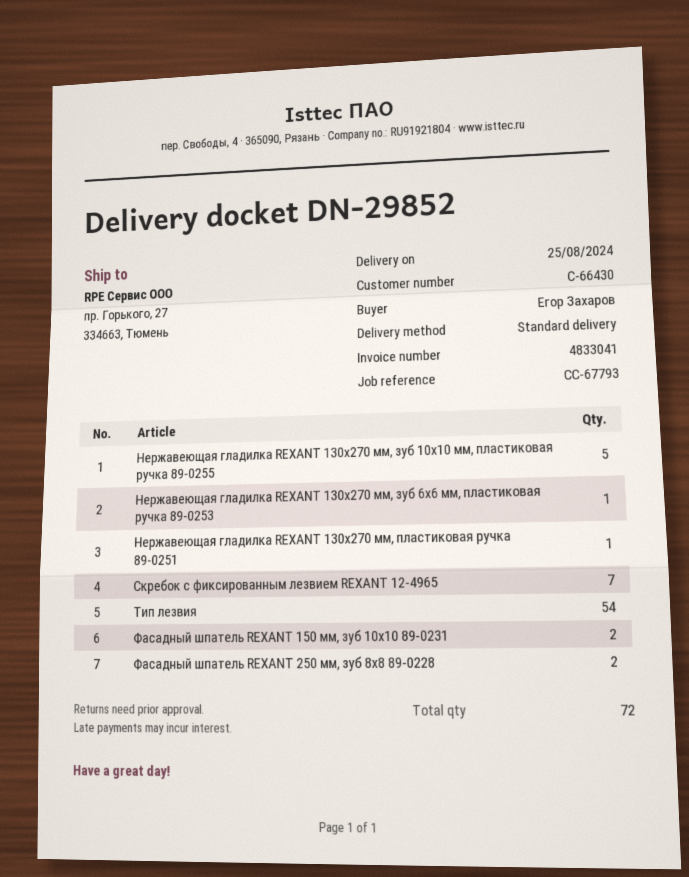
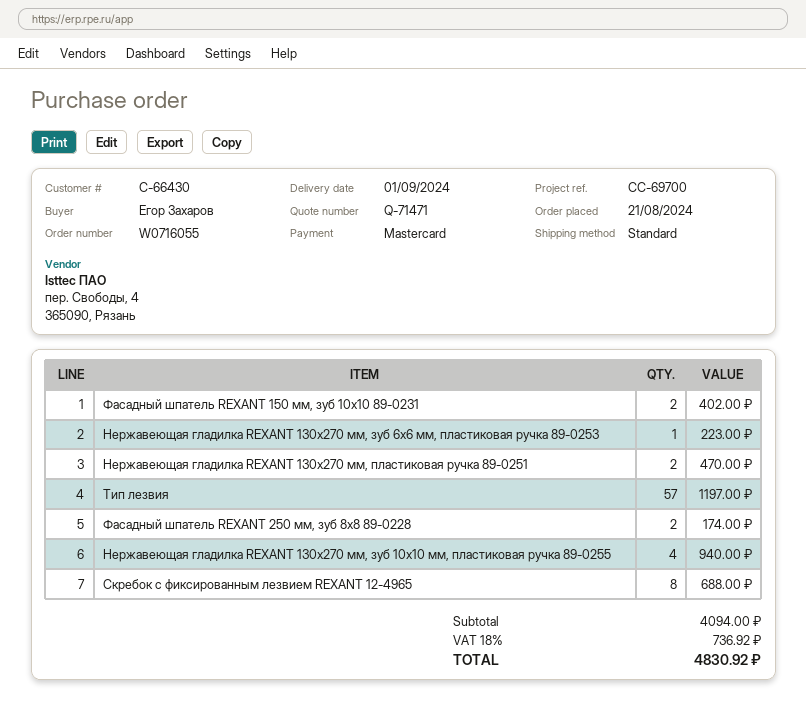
delivery date: 2024-08-25 -> 2024-09-01
reference: CC-67793 -> CC-69700
Нержавеющая гладилка REXANT 130х270 мм, зуб 10х10 мм, пластиковая ручка 89-0255: 5 -> 4
Нержавеющая гладилка REXANT 130х270 мм, пластиковая ручка 89-0251: 1 -> 2
Скребок с фиксированным лезвием REXANT 12-4965: 7 -> 8
Тип лезвия: 54 -> 57

